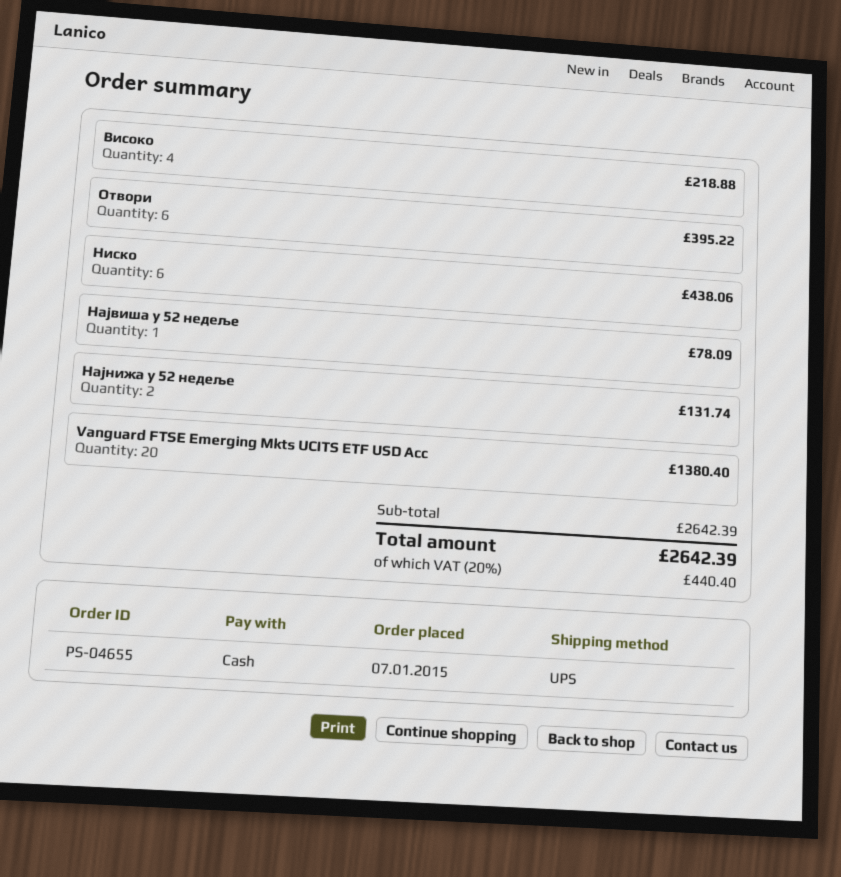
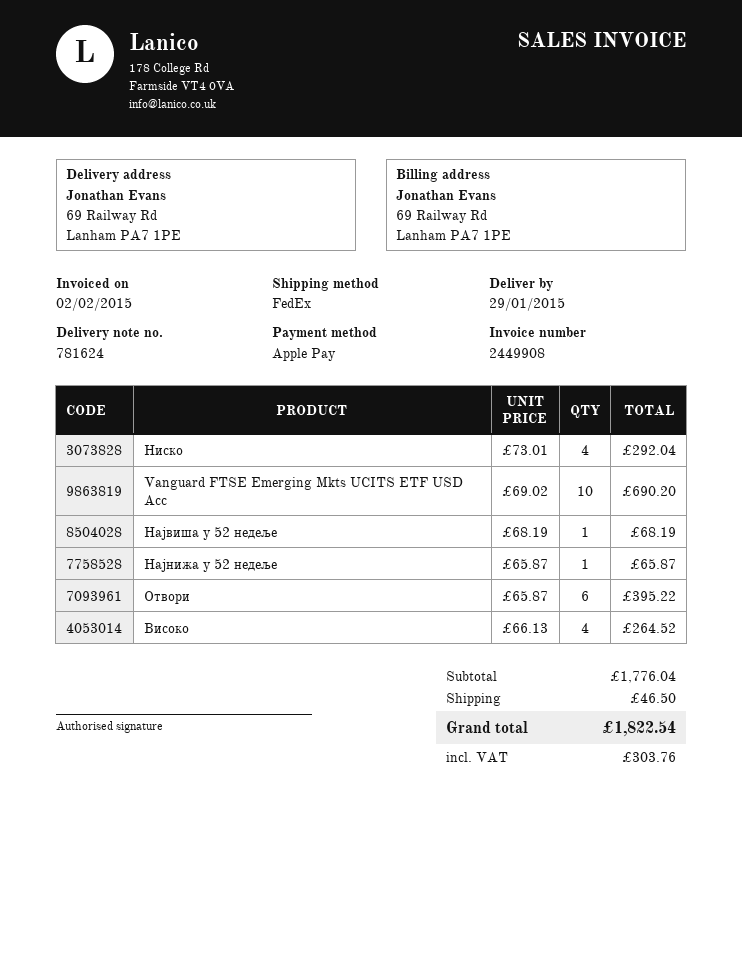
payment method: cash -> Apple Pay
shipping method: UPS -> FedEx
Високо: 4 for 218.88 -> 4 for 264.52
Ниско: 6 for 438.06 -> 4 for 292.04
Највиша у 52 недеље: 1 for 78.09 -> 1 for 68.19
Најнижа у 52 недеље: 2 for 131.74 -> 1 for 65.87
Vanguard FTSE Emerging Mkts UCITS ETF USD Acc: 20 for 1380.40 -> 10 for 690.20
subtotal: 2642.39 -> 1776.04
shipping: none -> 46.50
tax: 440.40 -> 303.76
total: 2642.39 -> 1822.54

